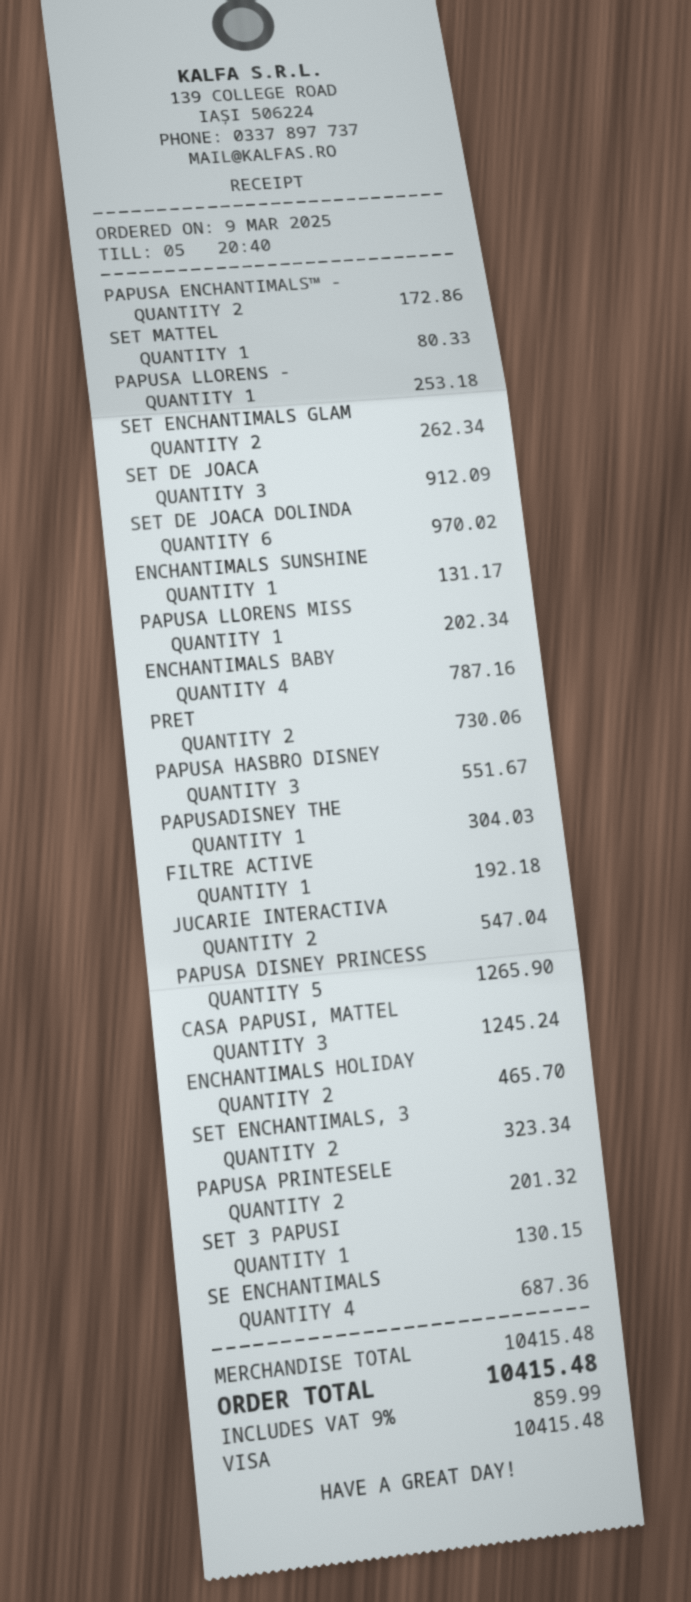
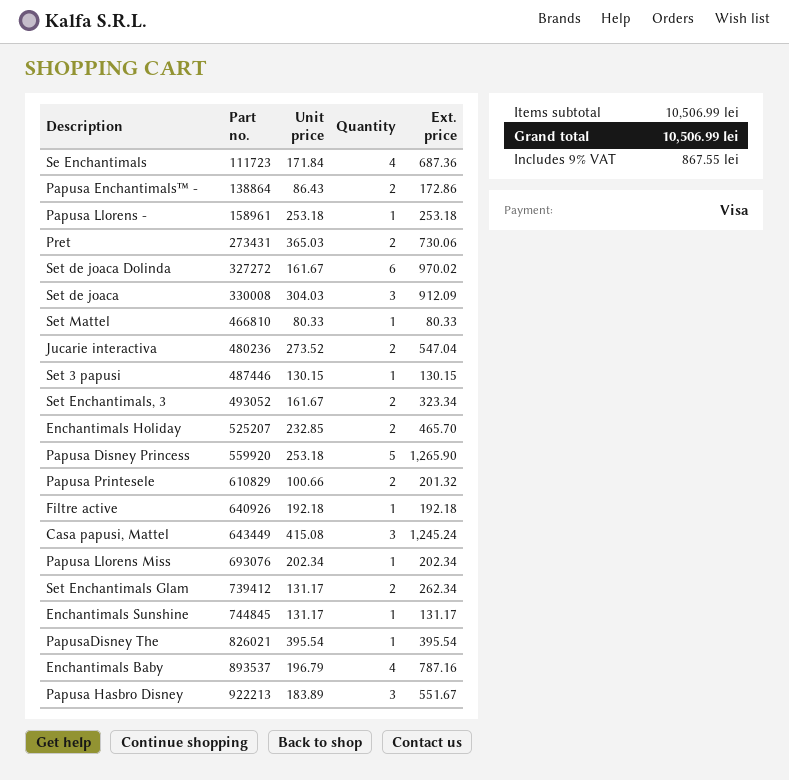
PAPUSADISNEY THE: 1 for 304.03 -> 1 for 395.54
subtotal: 10415.48 -> 10506.99
tax: 9% = 859.99 -> 9% = 867.55
total: 10415.48 -> 10506.99

